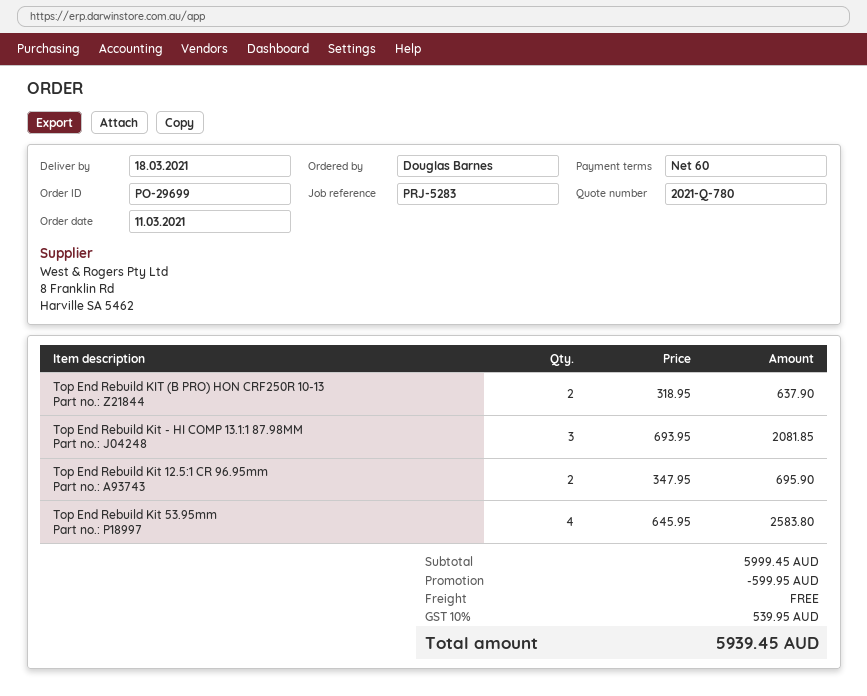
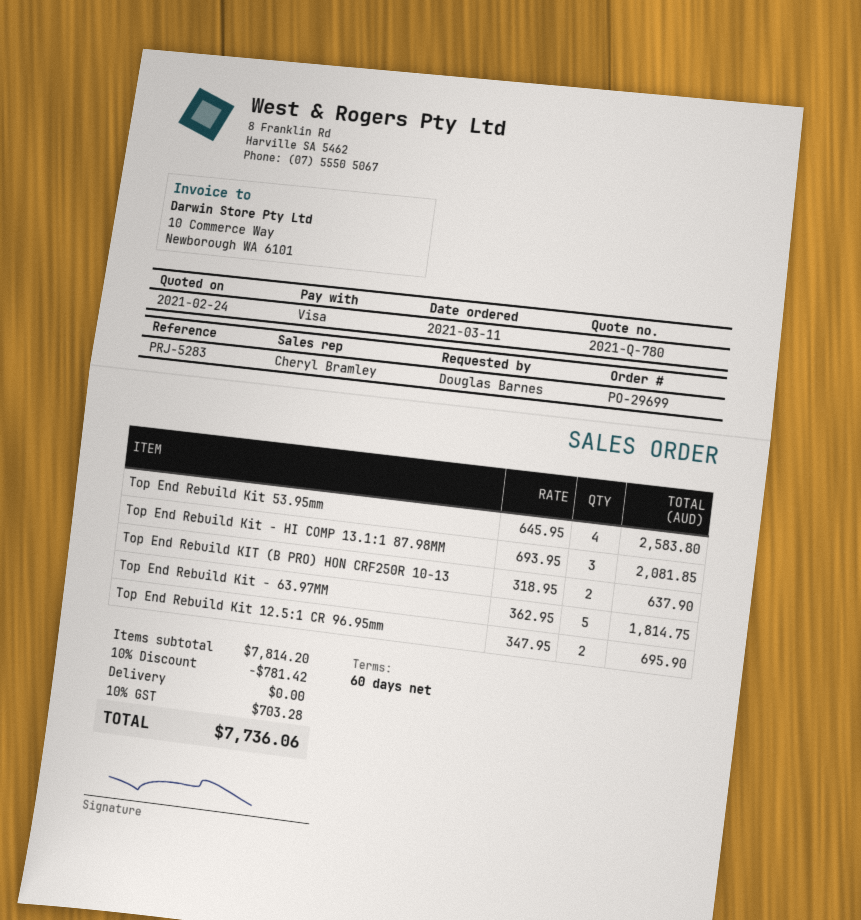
Top End Rebuild Kit - 63.97MM: none -> 5 x 362.95 = 1814.75
subtotal: 5999.45 -> 7814.20
discount: 599.95 -> 781.42
tax: 10% = 539.95 -> 10% = 703.28
total: 5939.45 -> 7736.06

